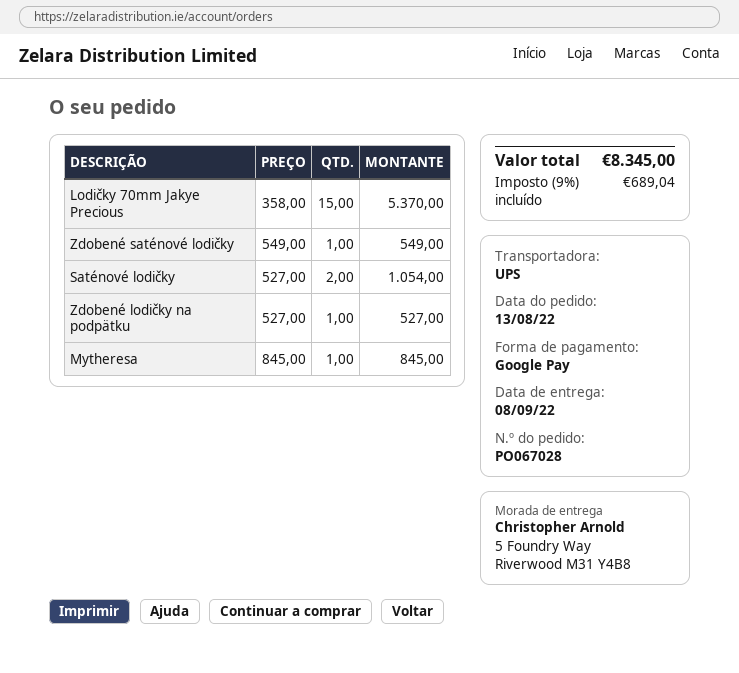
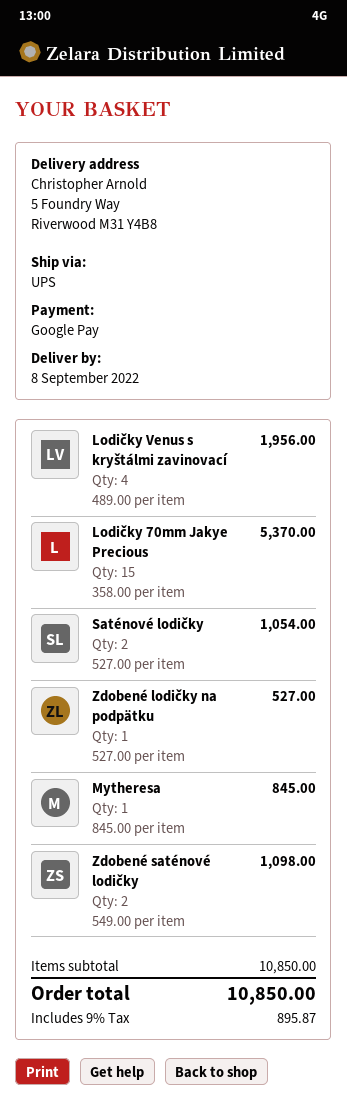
Zdobené saténové lodičky: 1 x 549.00 = 549.00 -> 2 x 549.00 = 1098.00
Lodičky Venus s kryštálmi zavinovací: none -> 4 x 489.00 = 1956.00
tax: 9% = 689.04 -> 9% = 895.87
total: 8345.00 -> 10850.00

